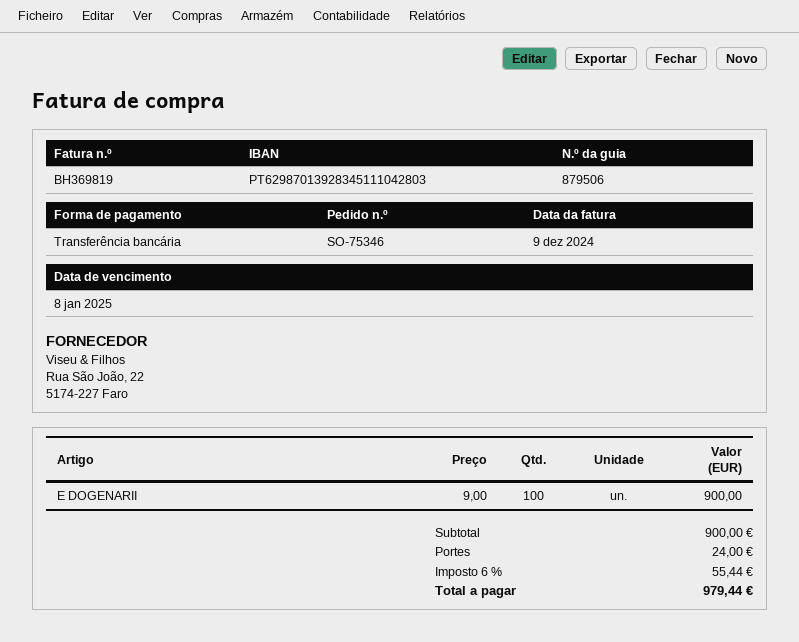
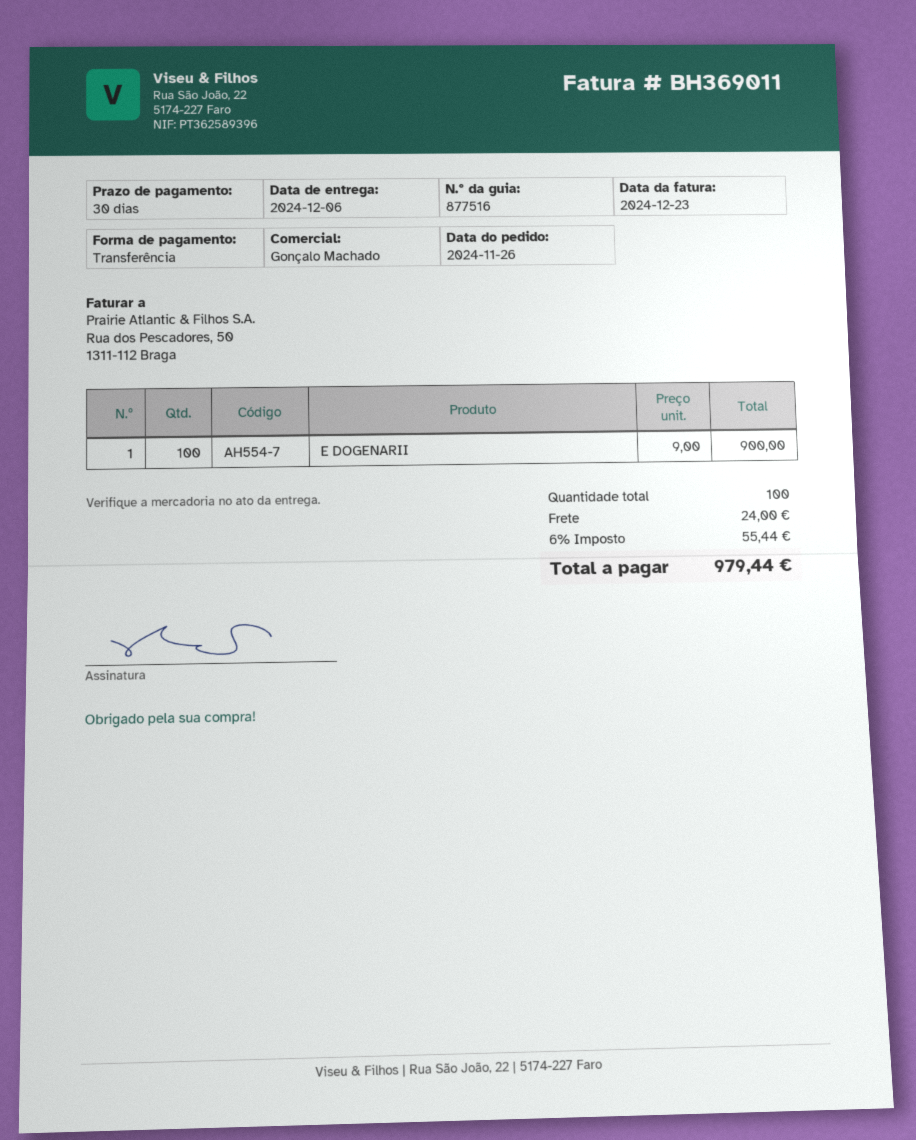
delivery note number: 879506 -> 877516
invoice number: BH369819 -> BH369011
invoice date: 2024-12-09 -> 2024-12-23

